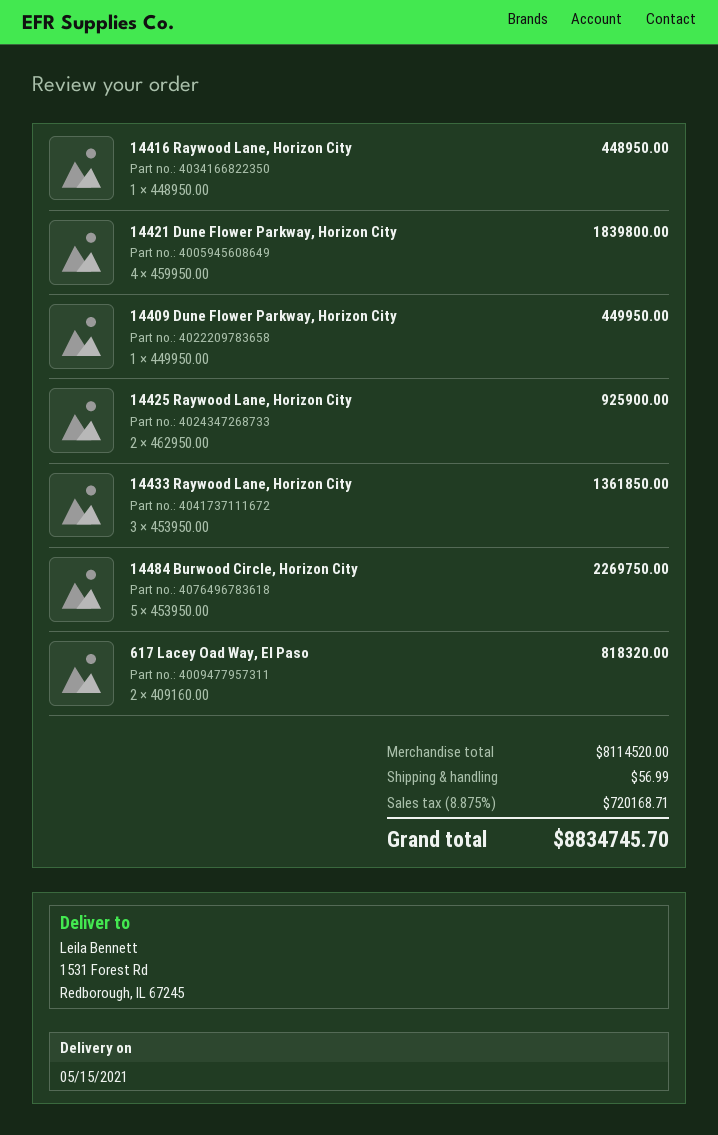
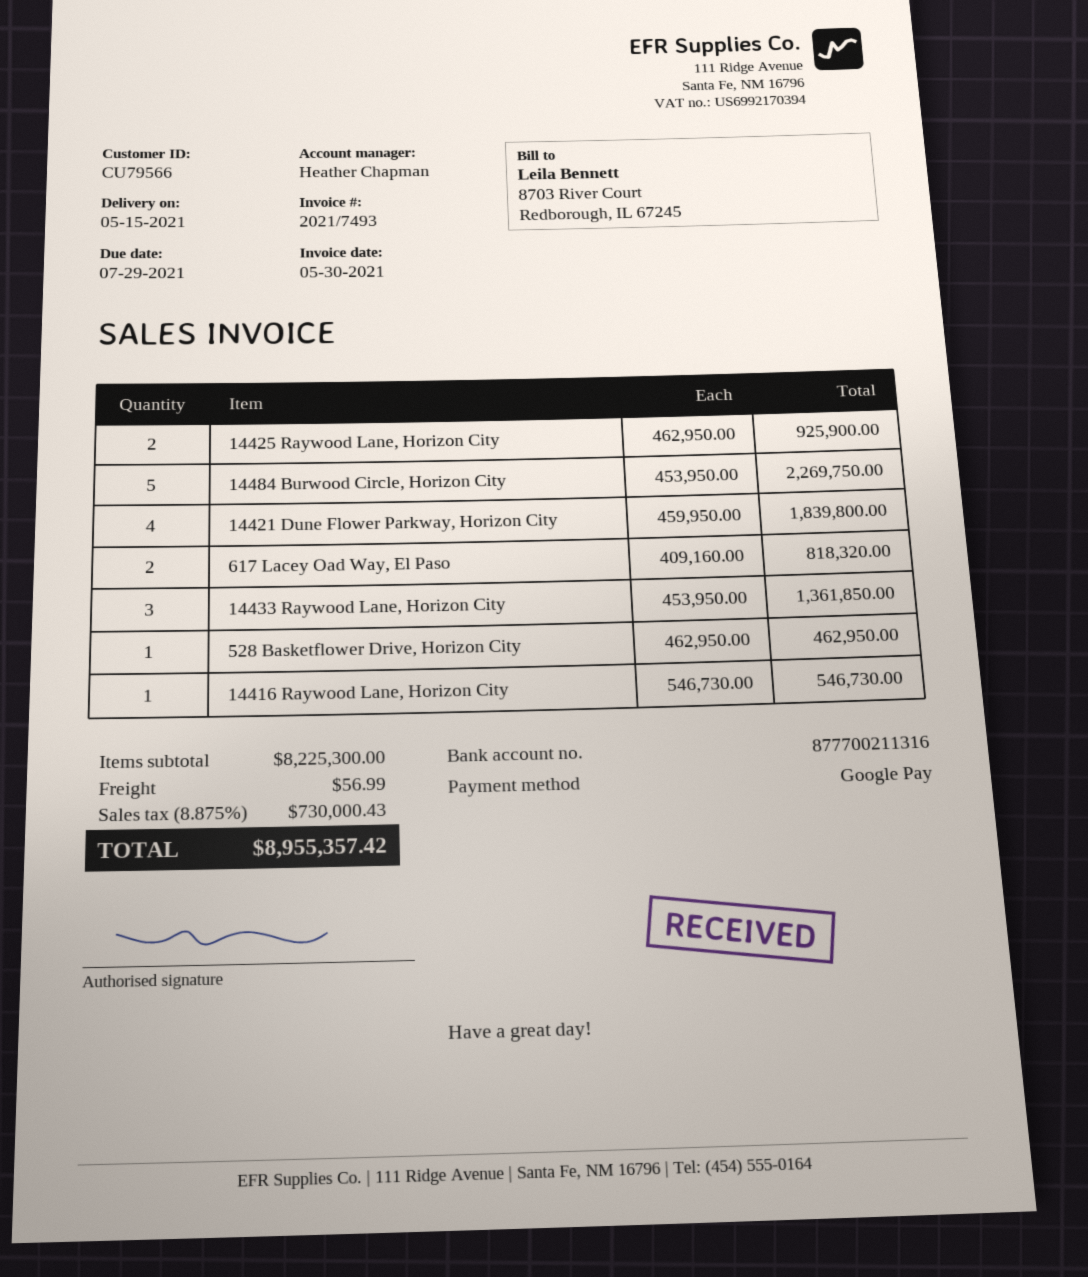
14416 Raywood Lane, Horizon City: 1 x 448950.00 = 448950.00 -> 1 x 546730.00 = 546730.00
14409 Dune Flower Parkway, Horizon City: 1 x 449950.00 = 449950.00 -> none
528 Basketflower Drive, Horizon City: none -> 1 x 462950.00 = 462950.00
subtotal: 8114520.00 -> 8225300.00
tax: 8.875% = 720168.71 -> 8.875% = 730000.43
total: 8834745.70 -> 8955357.42

